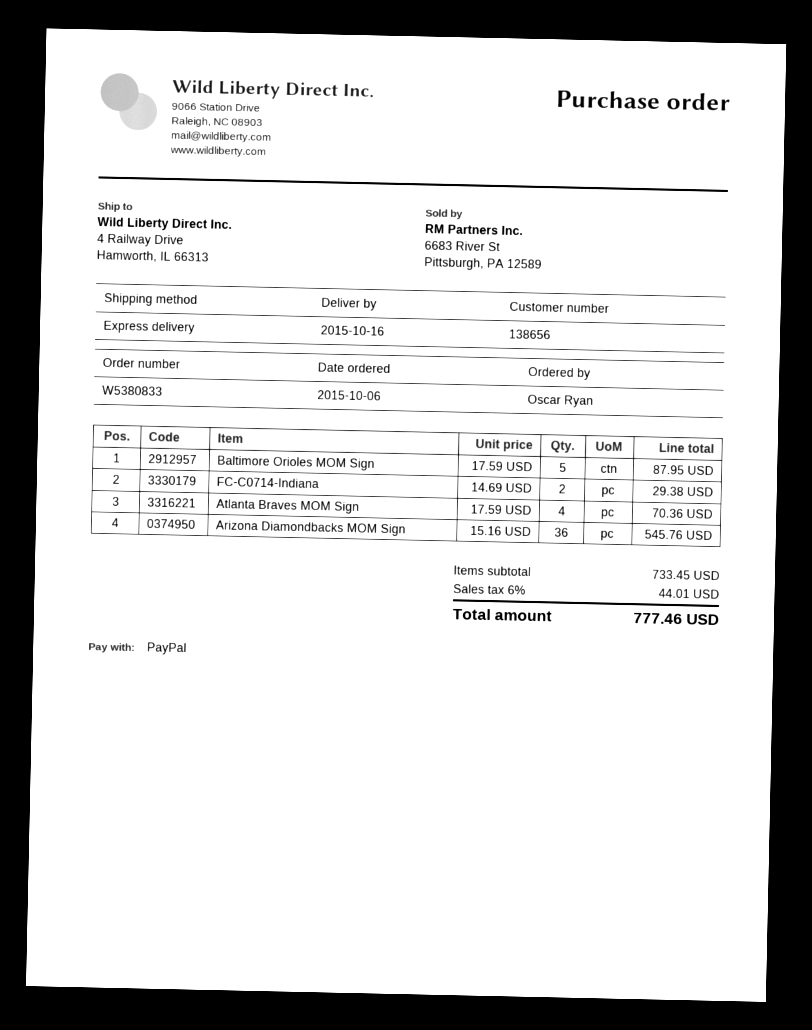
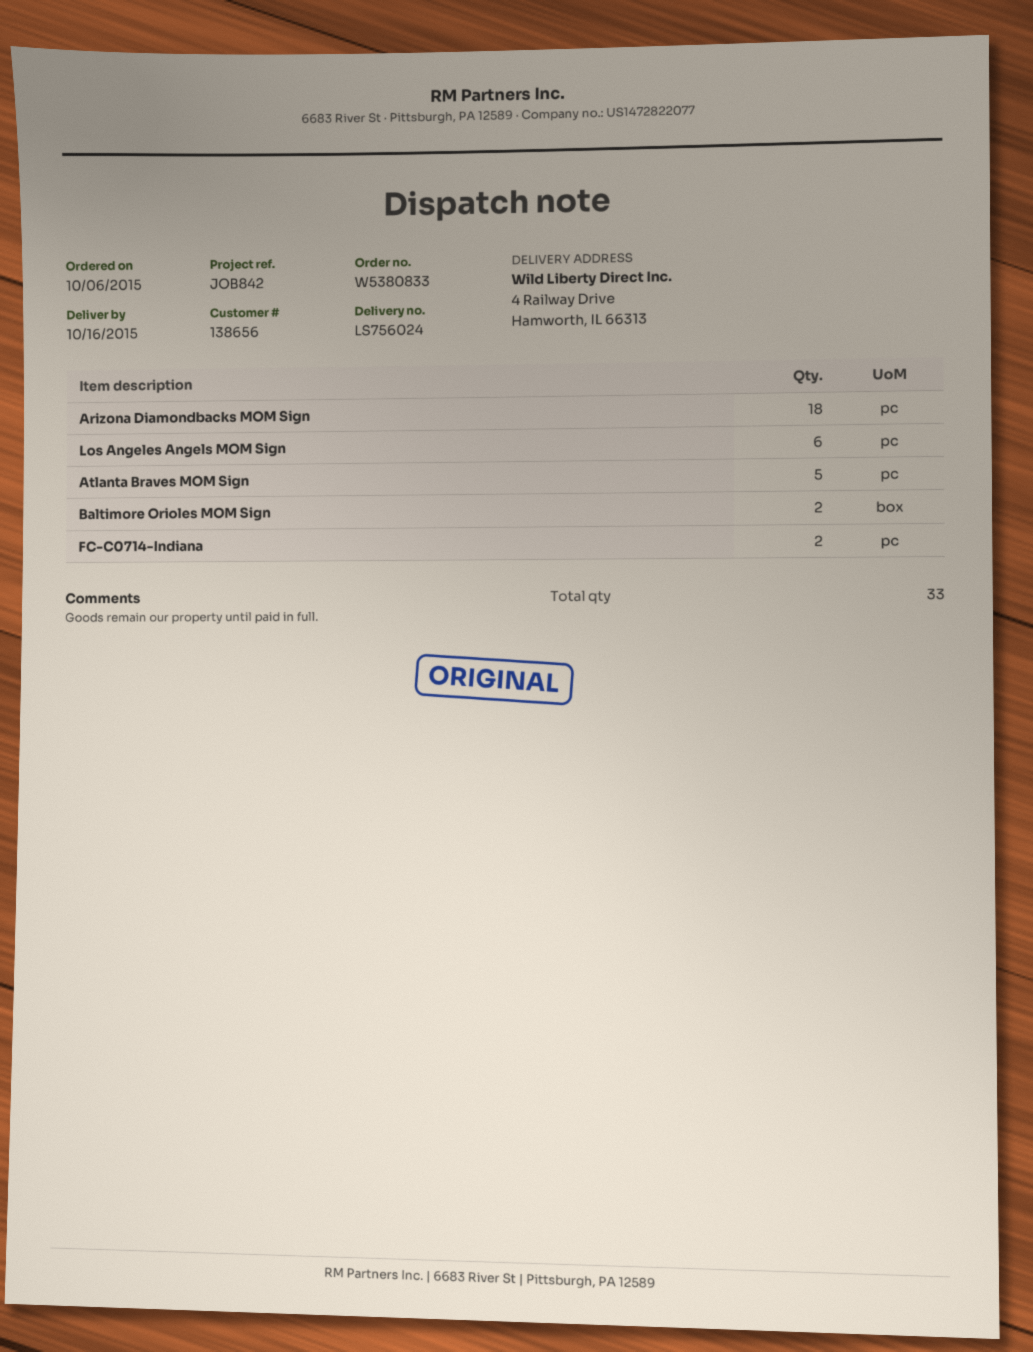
Baltimore Orioles MOM Sign: 5 -> 2
Atlanta Braves MOM Sign: 4 -> 5
Arizona Diamondbacks MOM Sign: 36 -> 18
Los Angeles Angels MOM Sign: none -> 6

